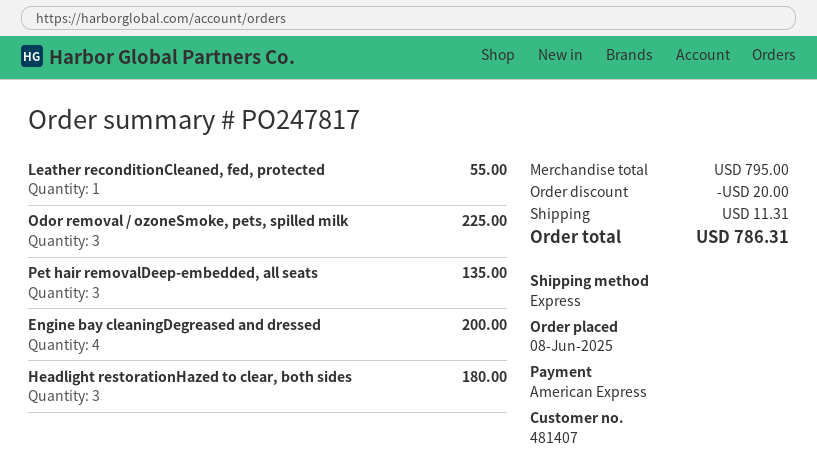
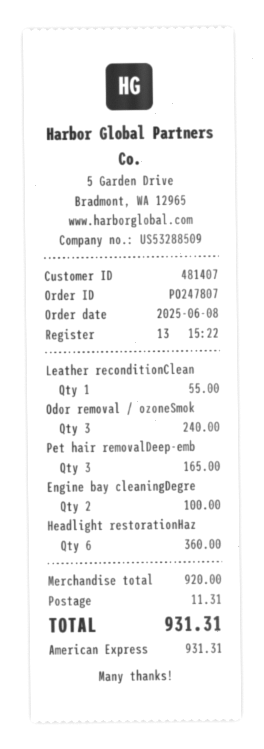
order number: PO247817 -> PO247807
Odor removal / ozoneSmoke, pets, spilled milk: 3 for 225.00 -> 3 for 240.00
Pet hair removalDeep-embedded, all seats: 3 for 135.00 -> 3 for 165.00
Engine bay cleaningDegreased and dressed: 4 for 200.00 -> 2 for 100.00
Headlight restorationHazed to clear, both sides: 3 for 180.00 -> 6 for 360.00
subtotal: 795.00 -> 920.00
discount: 20.00 -> none
total: 786.31 -> 931.31

